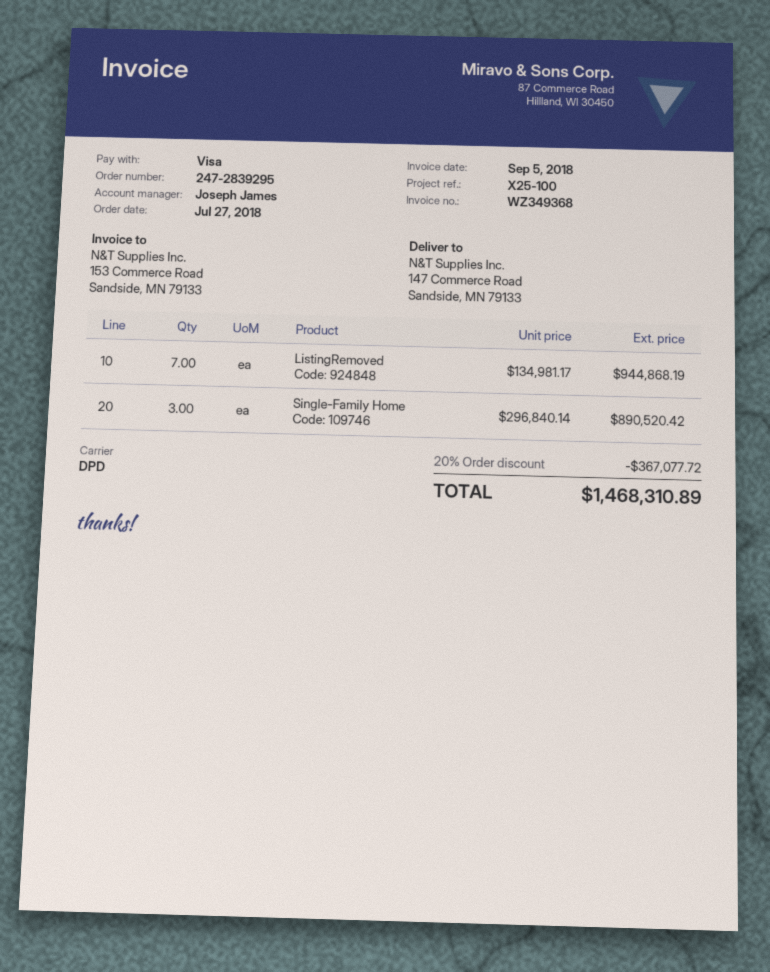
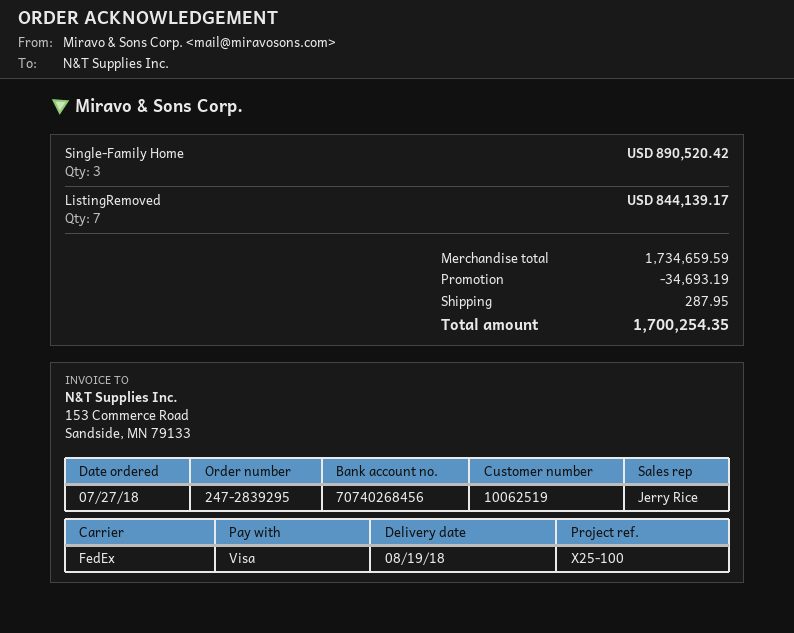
sales rep: Joseph James -> Jerry Rice
shipping method: DPD -> FedEx
ListingRemoved: 7 for 944868.19 -> 7 for 844139.17
discount: 367077.72 -> 34693.19
shipping: none -> 287.95
total: 1468310.89 -> 1700254.35

